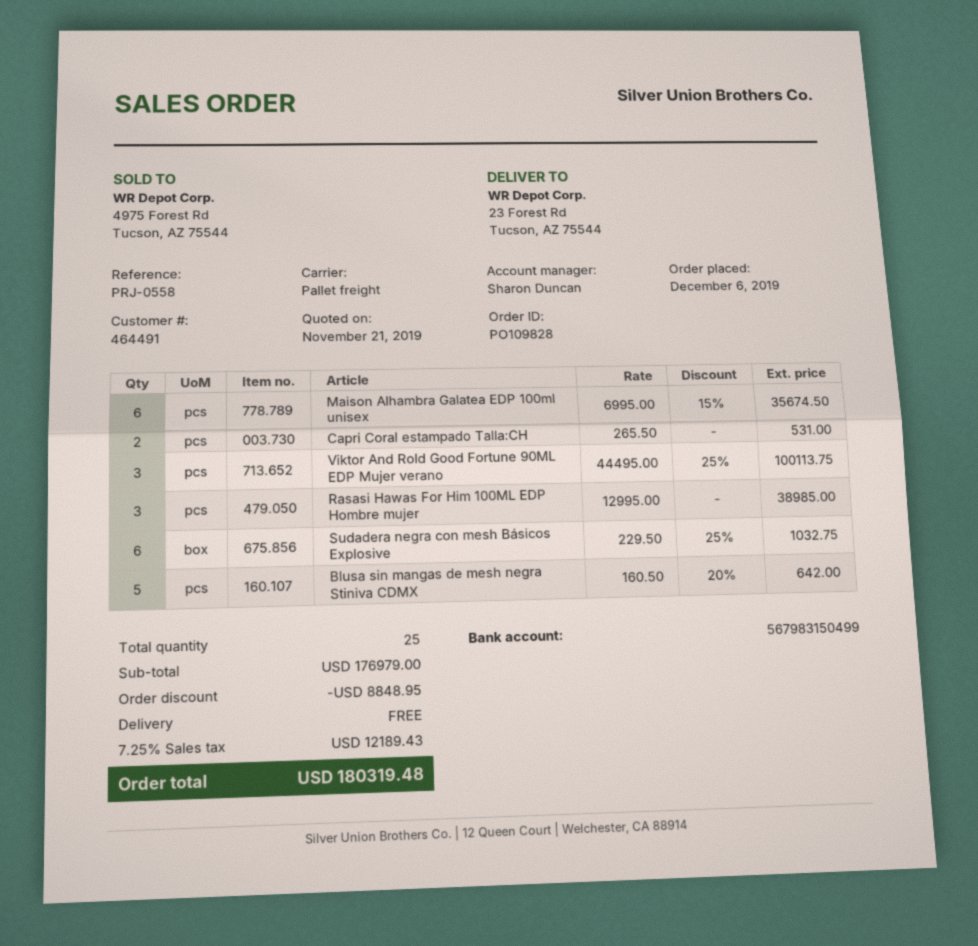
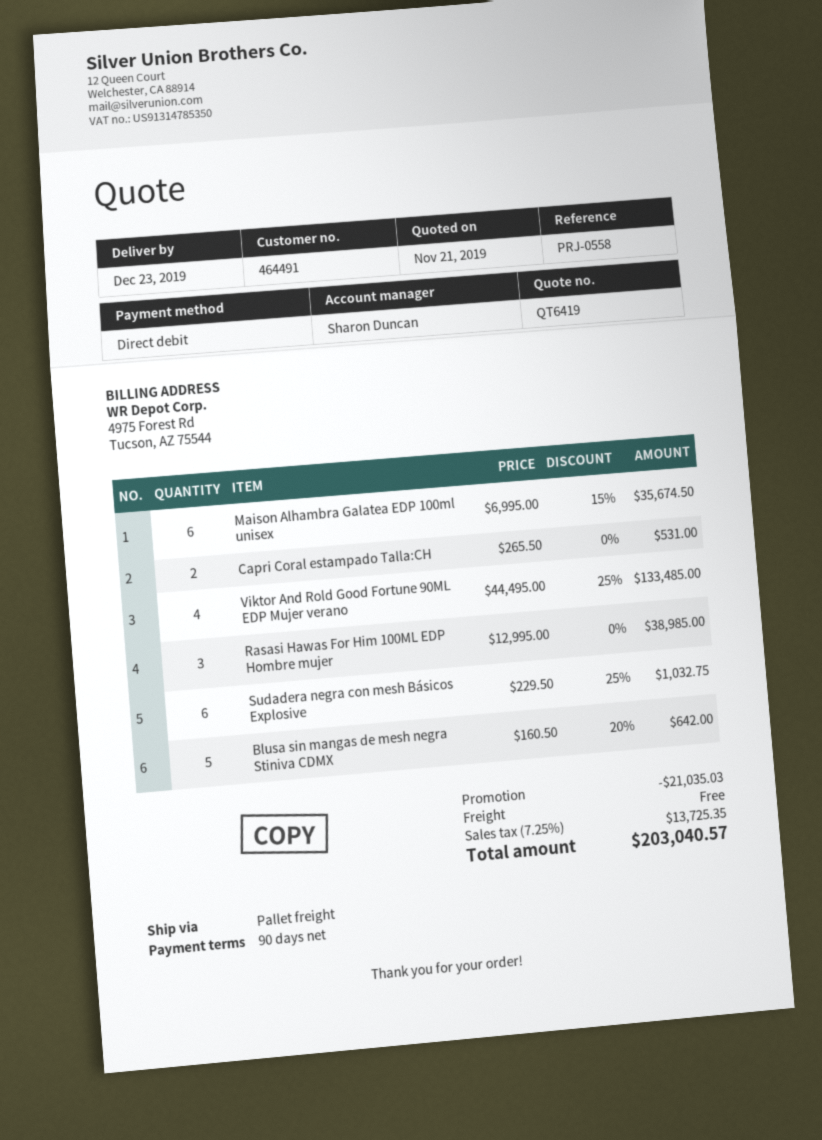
Viktor And Rold Good Fortune 90ML EDP Mujer verano: 3 x 44495.00 - 25% = 100113.75 -> 4 x 44495.00 - 25% = 133485.00
discount: 8848.95 -> 21035.03
tax: 7.25% = 12189.43 -> 7.25% = 13725.35
total: 180319.48 -> 203040.57

